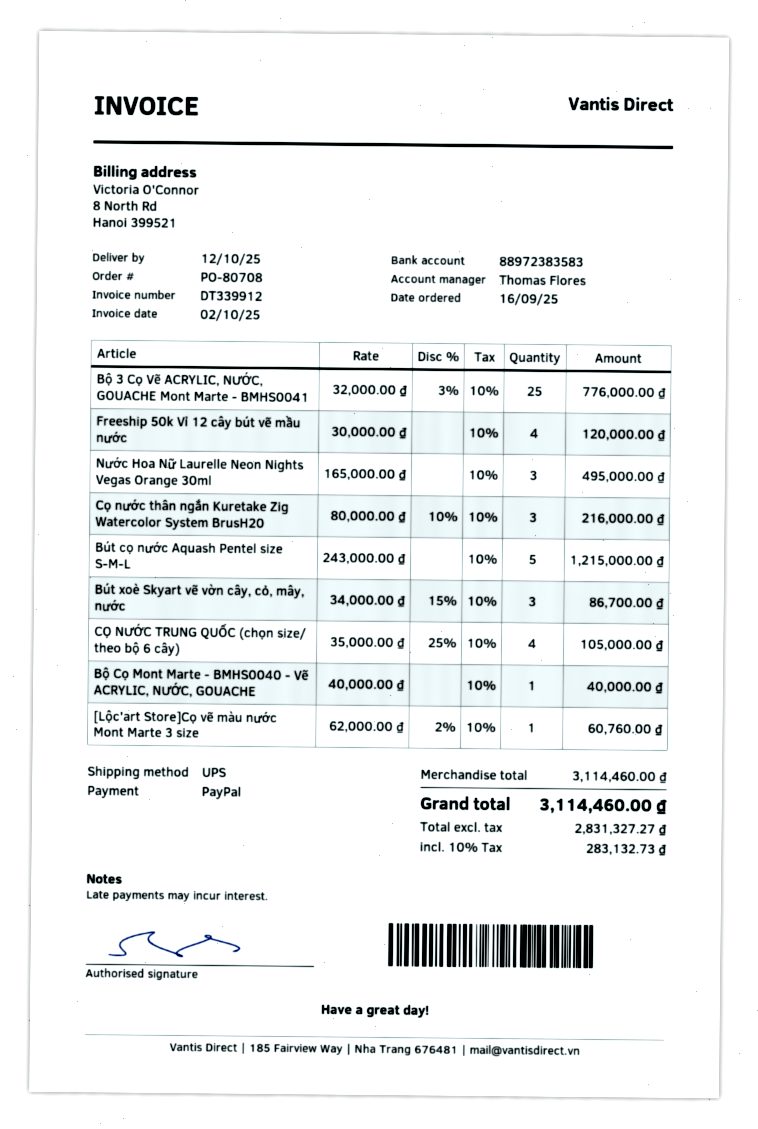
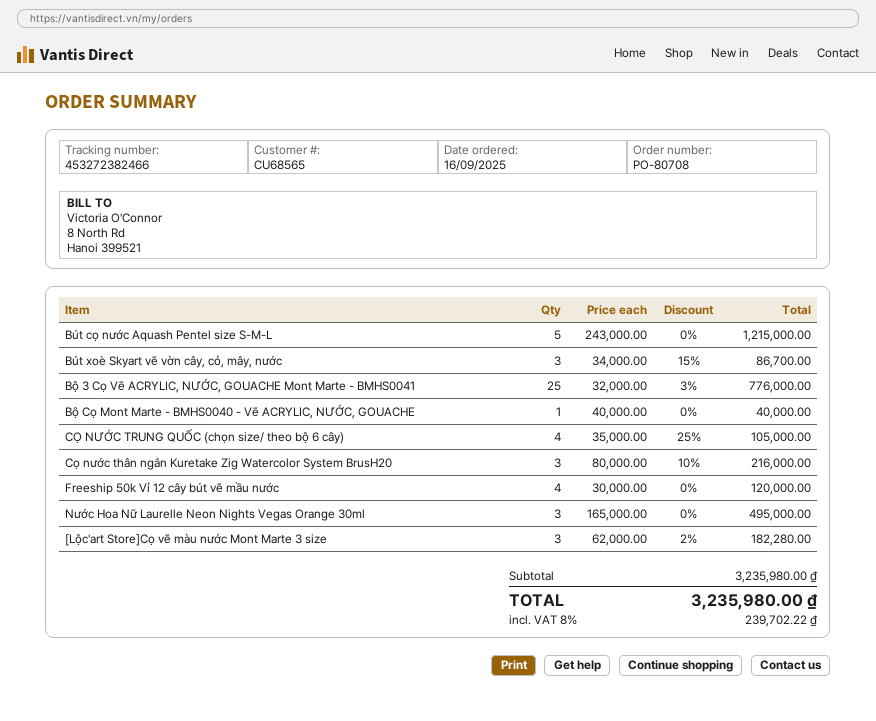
[Lộc'art Store]Cọ vẽ màu nước Mont Marte 3 size: 1 x 62000.00 - 2% = 60760.00 -> 3 x 62000.00 - 2% = 182280.00
subtotal: 3114460.00 -> 3235980.00
tax: 10% = 283132.73 -> 8% = 239702.22
total: 3114460.00 -> 3235980.00

